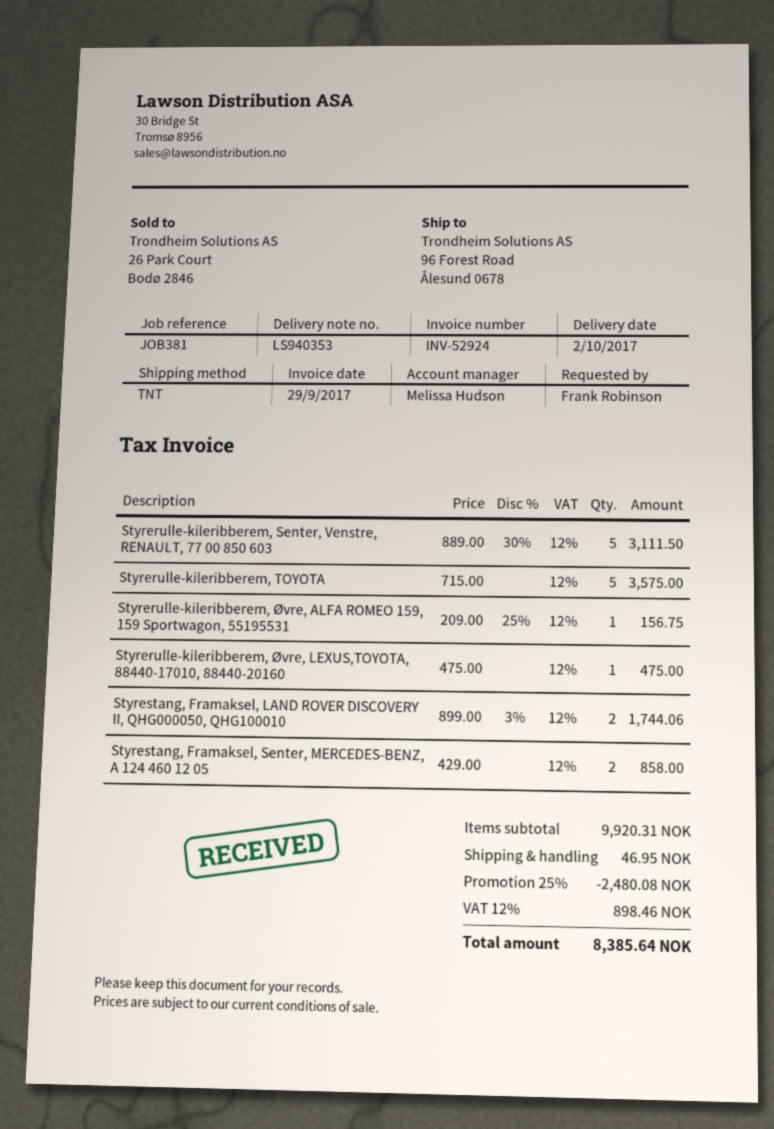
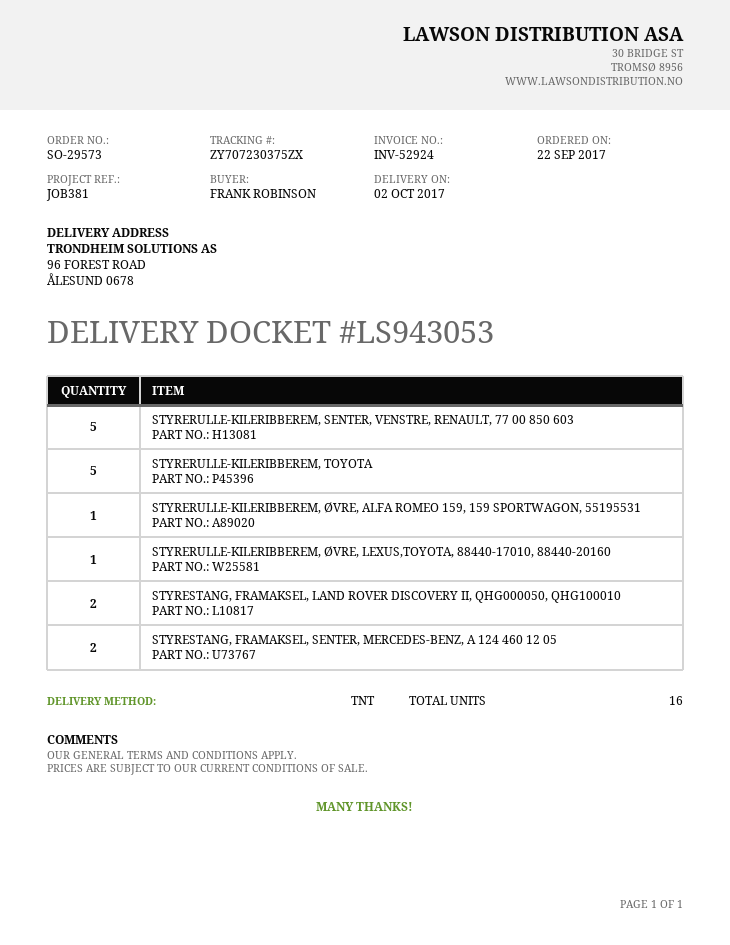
delivery note number: LS940353 -> LS943053

